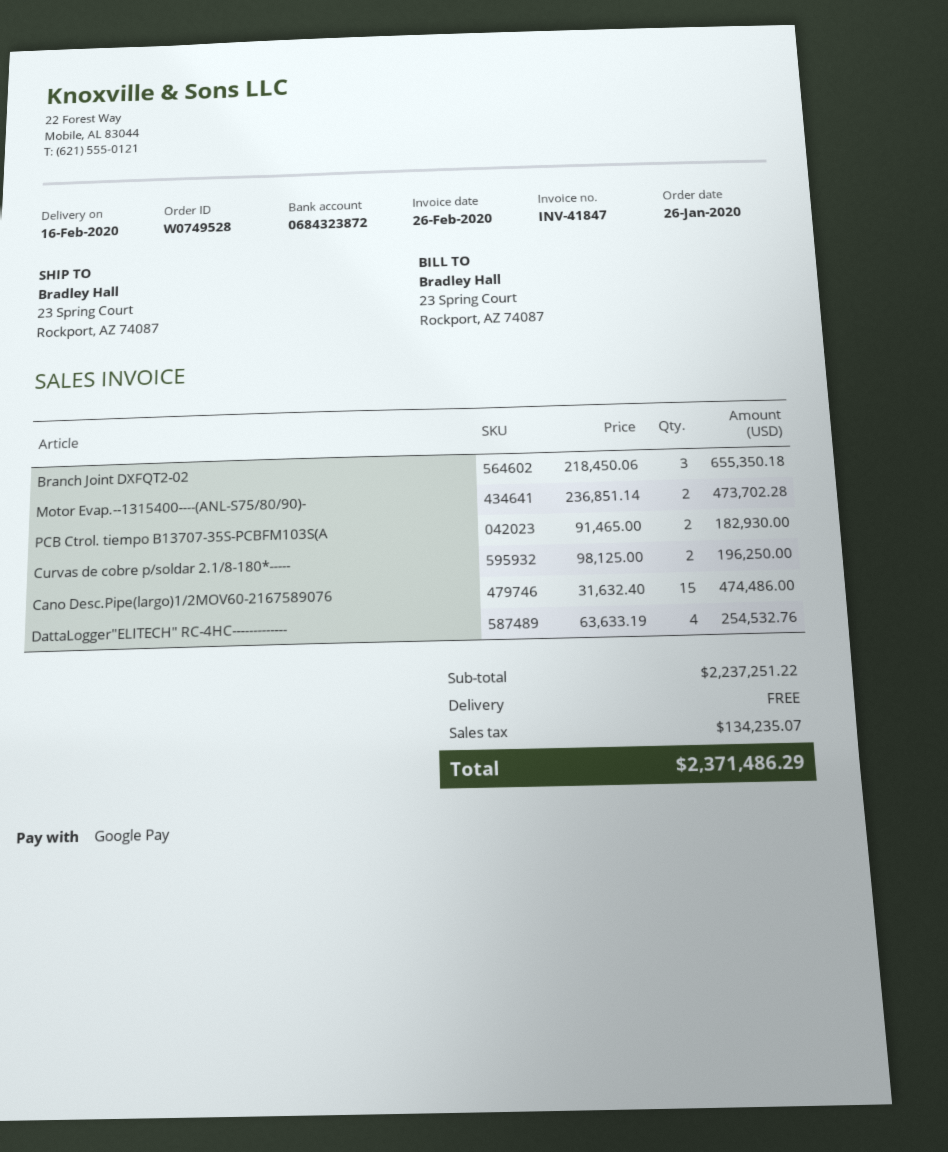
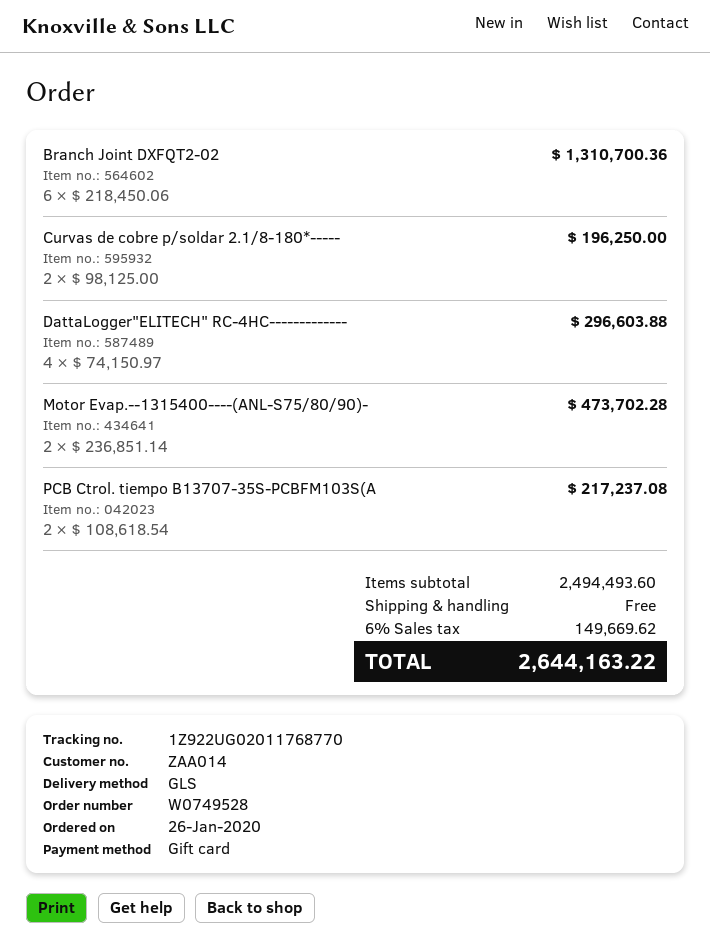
payment method: Google Pay -> gift card
Branch Joint DXFQT2-02: 3 x 218450.06 = 655350.18 -> 6 x 218450.06 = 1310700.36
PCB Ctrol. tiempo B13707-35S-PCBFM103S(A: 2 x 91465.00 = 182930.00 -> 2 x 108618.54 = 217237.08
Cano Desc.Pipe(largo)1/2MOV60-2167589076: 15 x 31632.40 = 474486.00 -> none
DattaLogger"ELITECH" RC-4HC-------------: 4 x 63633.19 = 254532.76 -> 4 x 74150.97 = 296603.88
subtotal: 2237251.22 -> 2494493.60
tax: 134235.07 -> 149669.62
total: 2371486.29 -> 2644163.22

